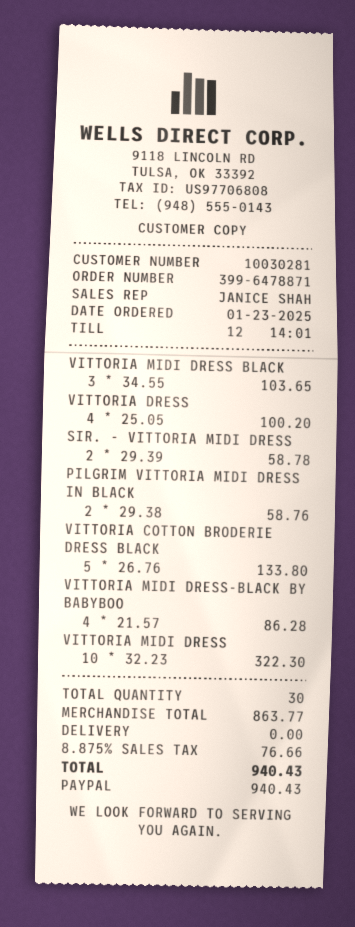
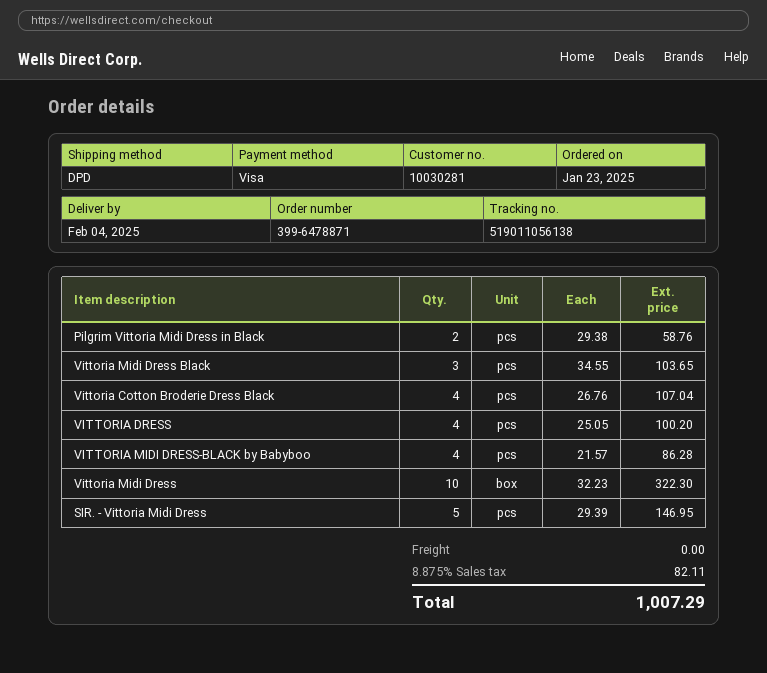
payment method: PayPal -> Visa
SIR. - VITTORIA MIDI DRESS: 2 x 29.39 = 58.78 -> 5 x 29.39 = 146.95
VITTORIA COTTON BRODERIE DRESS BLACK: 5 x 26.76 = 133.80 -> 4 x 26.76 = 107.04
tax: 8.875% = 76.66 -> 8.875% = 82.11
total: 940.43 -> 1007.29

